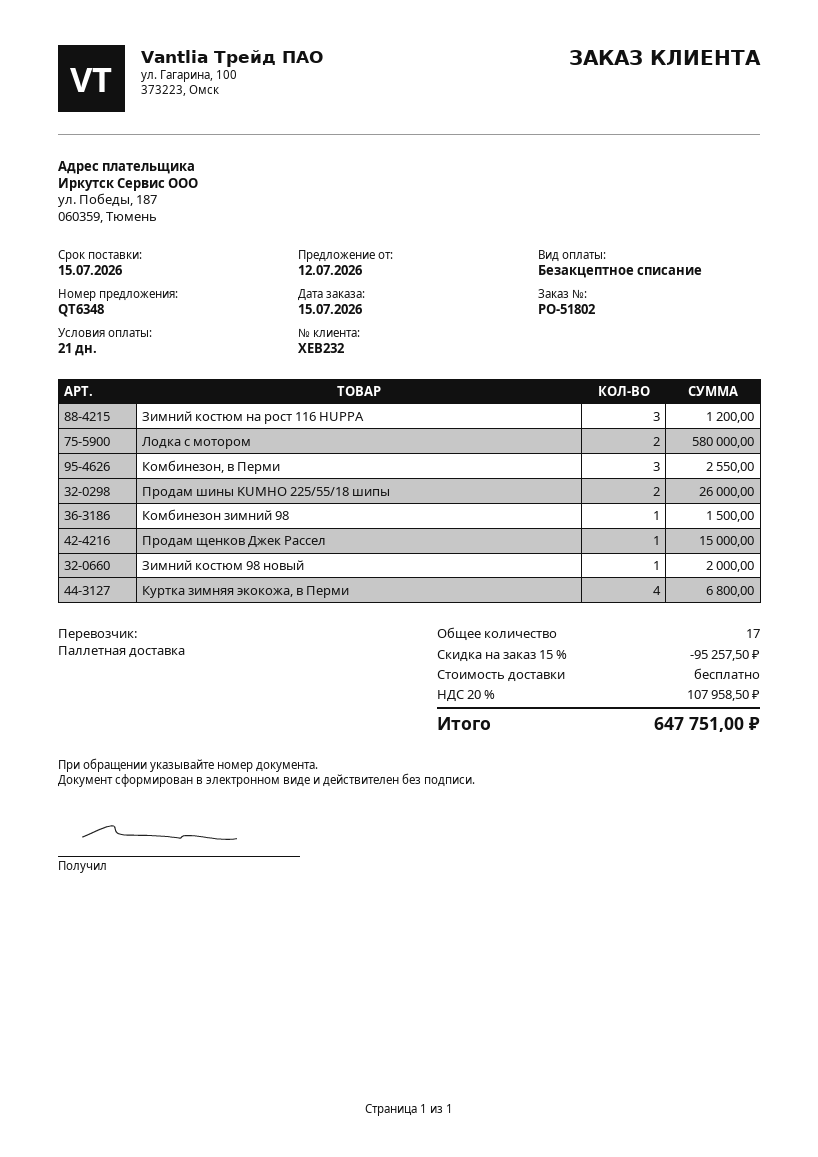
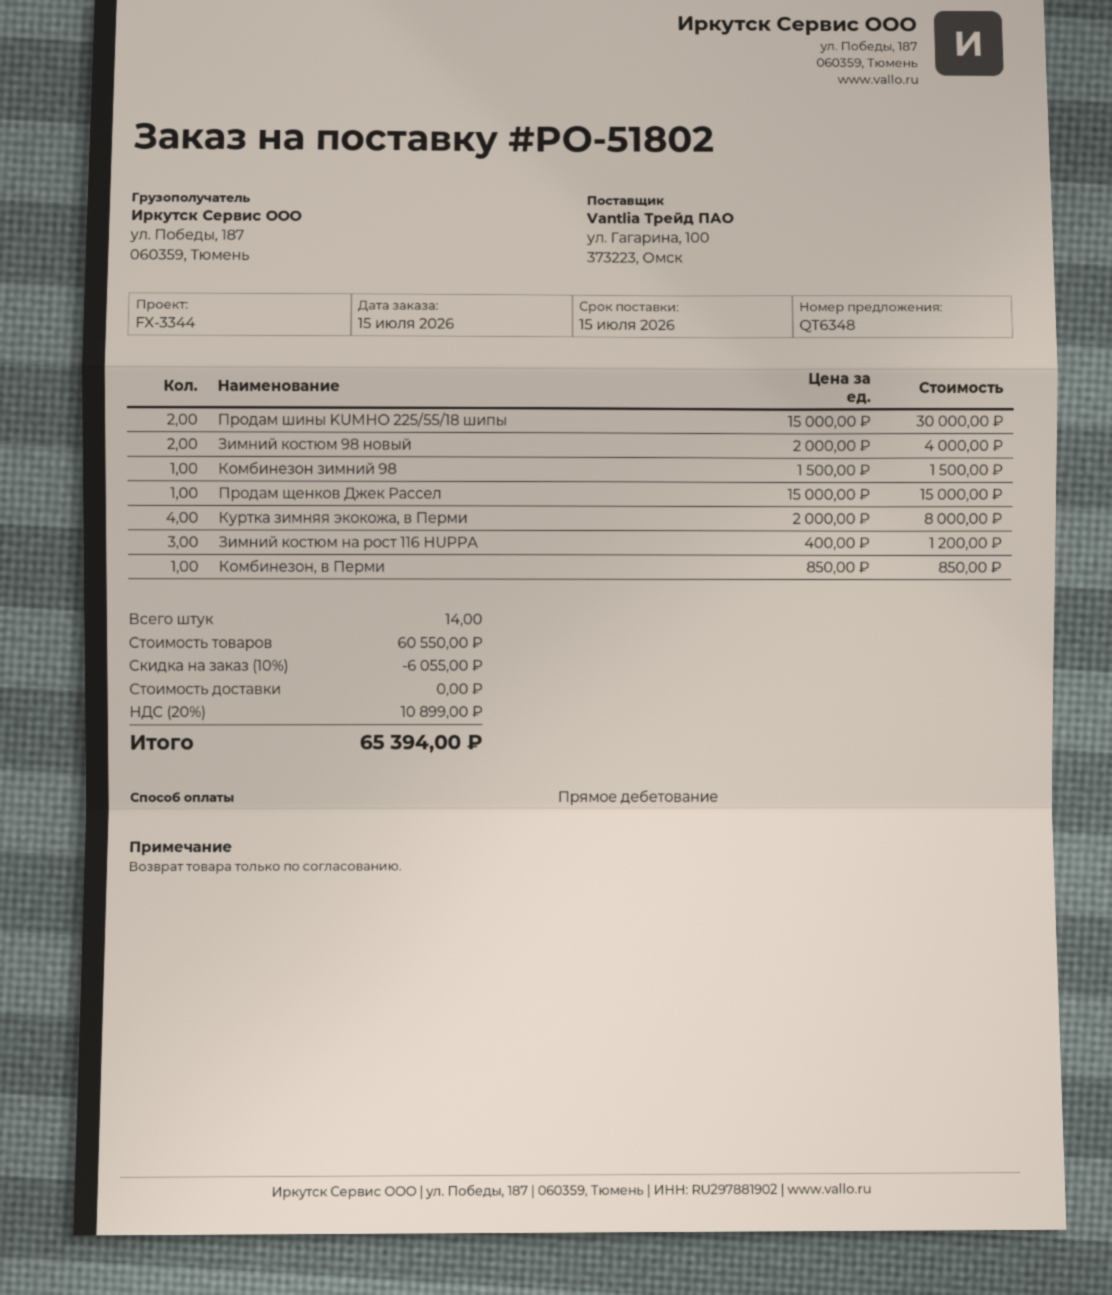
Лодка с мотором: 2 for 580000.00 -> none
Комбинезон, в Перми: 3 for 2550.00 -> 1 for 850.00
Продам шины KUMHO 225/55/18 шипы: 2 for 26000.00 -> 2 for 30000.00
Зимний костюм 98 новый: 1 for 2000.00 -> 2 for 4000.00
Куртка зимняя экокожа, в Перми: 4 for 6800.00 -> 4 for 8000.00
total quantity: 17 -> 14
discount: 15% = 95257.50 -> 10% = 6055.00
tax: 20% = 107958.50 -> 20% = 10899.00
total: 647751.00 -> 65394.00

